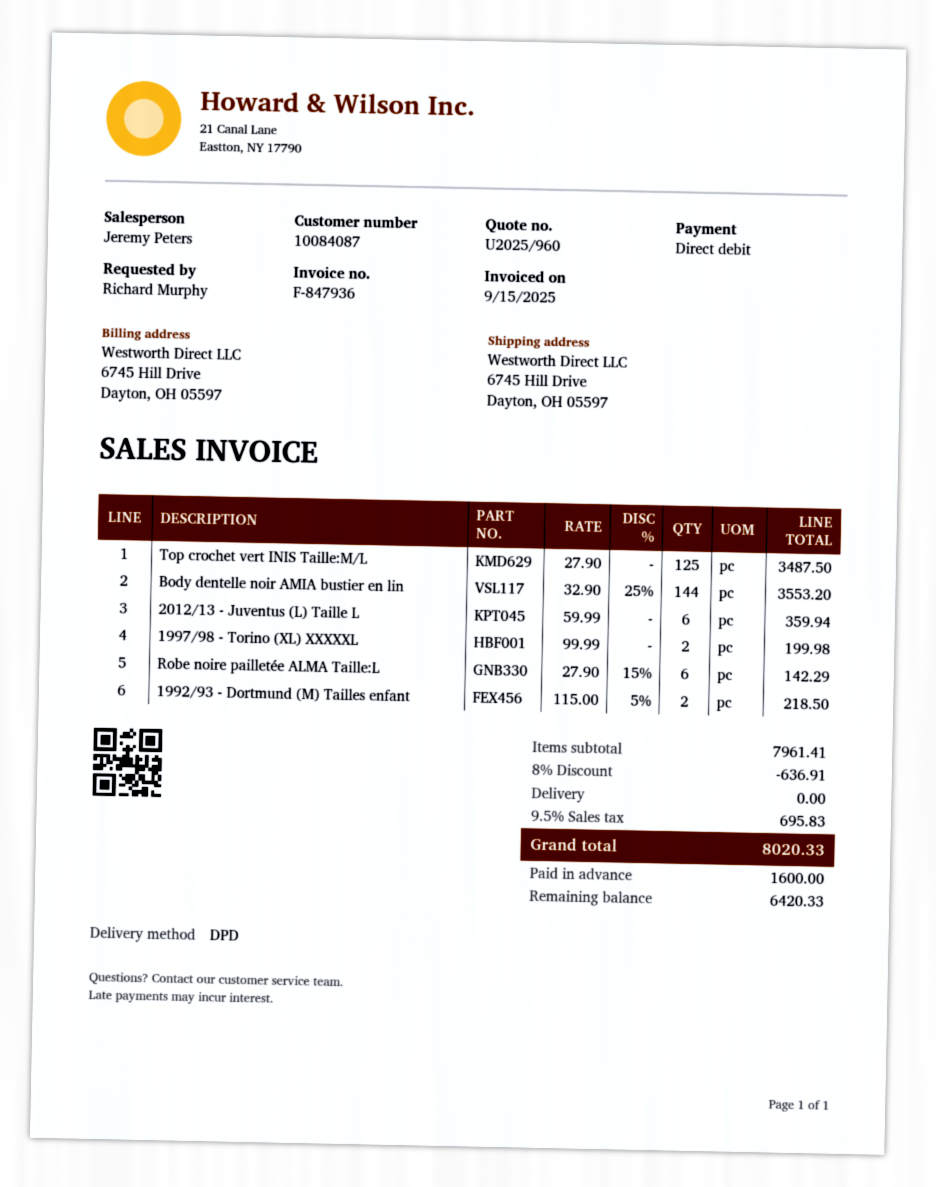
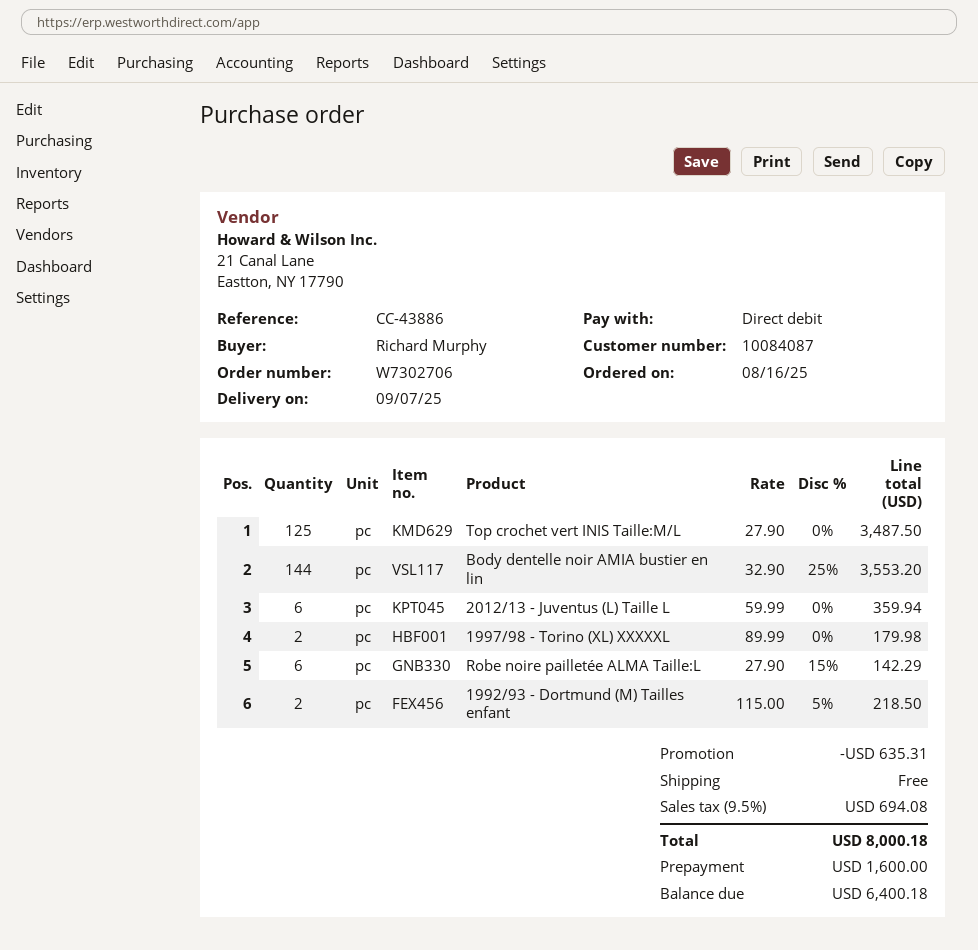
1997/98 - Torino (XL) XXXXXL: 2 x 99.99 = 199.98 -> 2 x 89.99 = 179.98
discount: 636.91 -> 635.31
tax: 9.5% = 695.83 -> 9.5% = 694.08
total: 8020.33 -> 8000.18
balance: 6420.33 -> 6400.18

